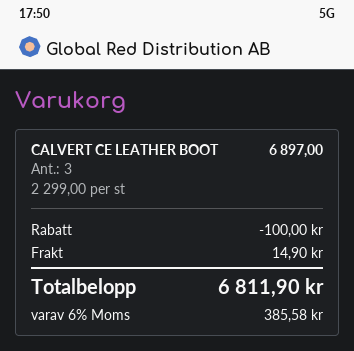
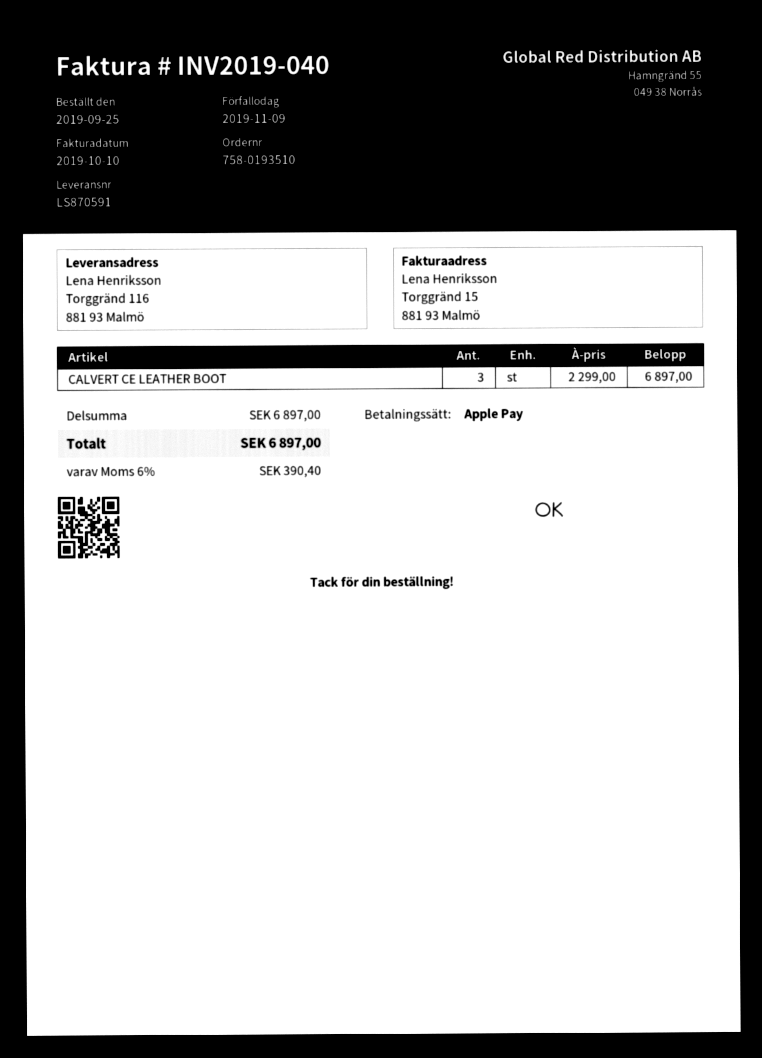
discount: 100.00 -> none
shipping: 14.90 -> none
tax: 6% = 385.58 -> 6% = 390.40
total: 6811.90 -> 6897.00

